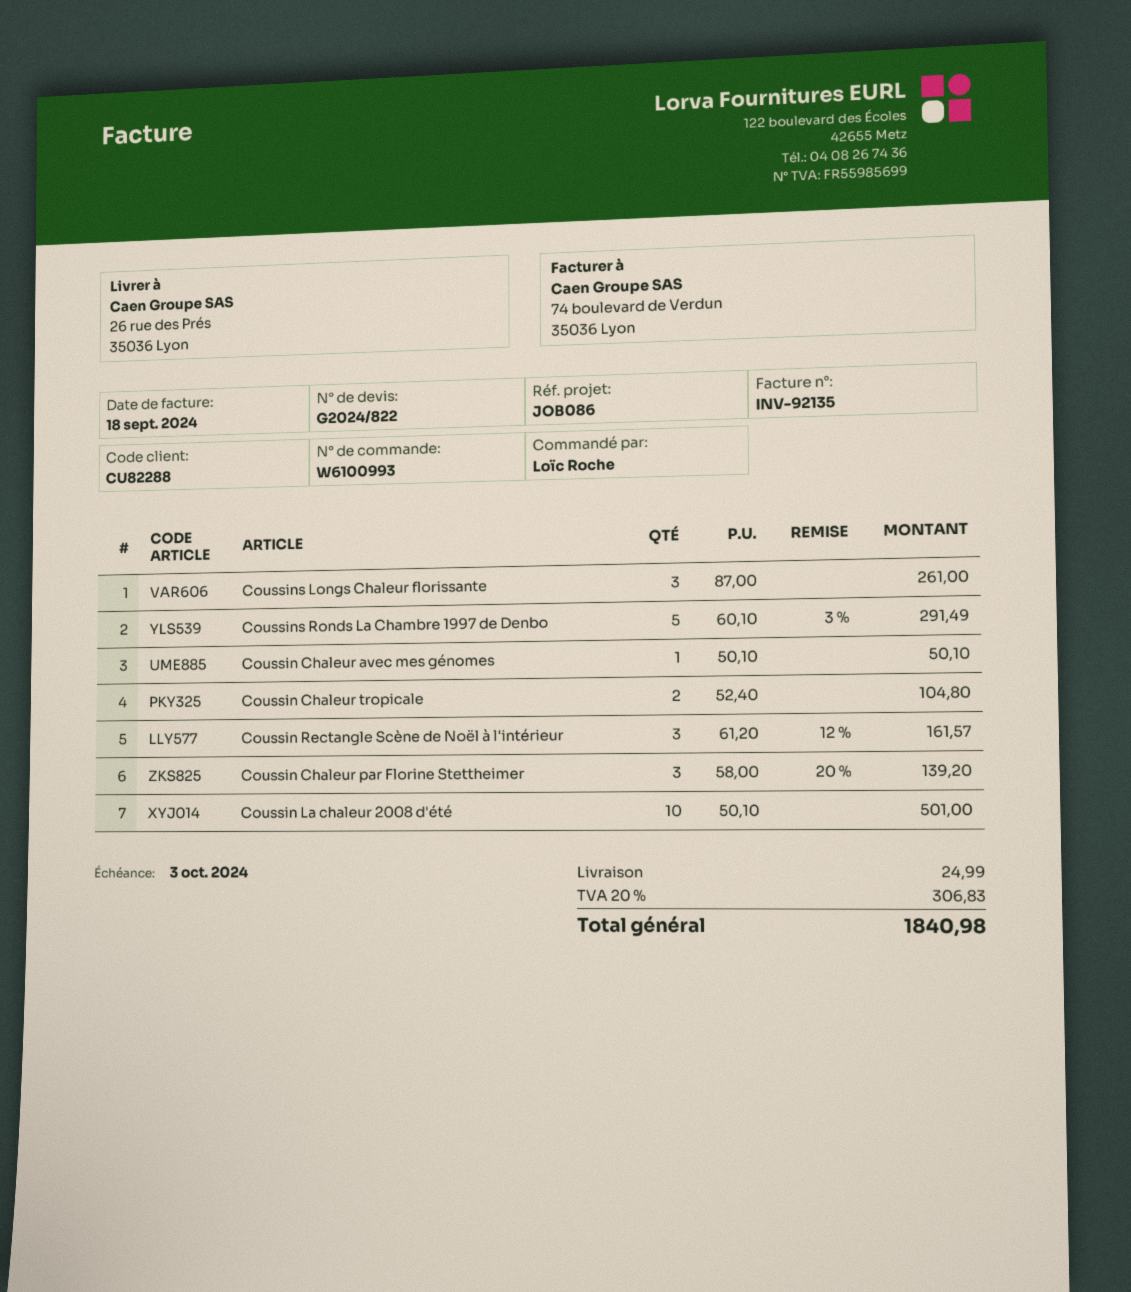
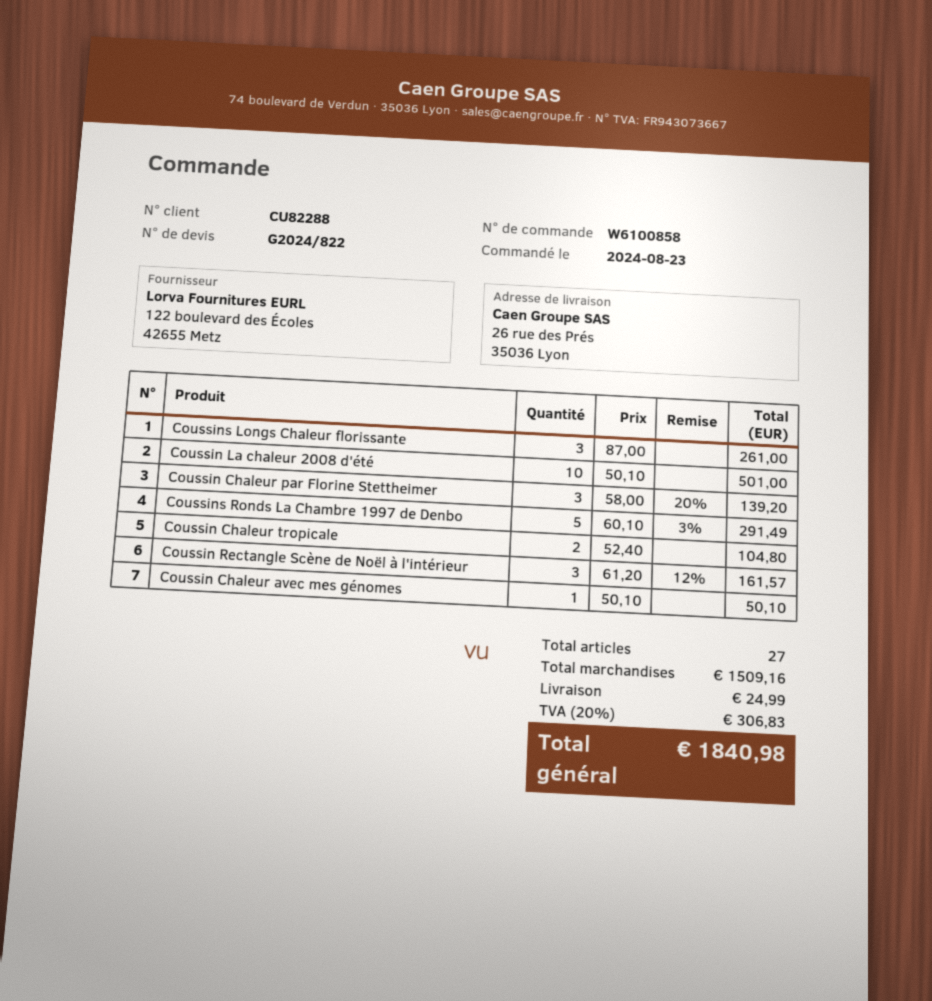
order number: W6100993 -> W6100858

